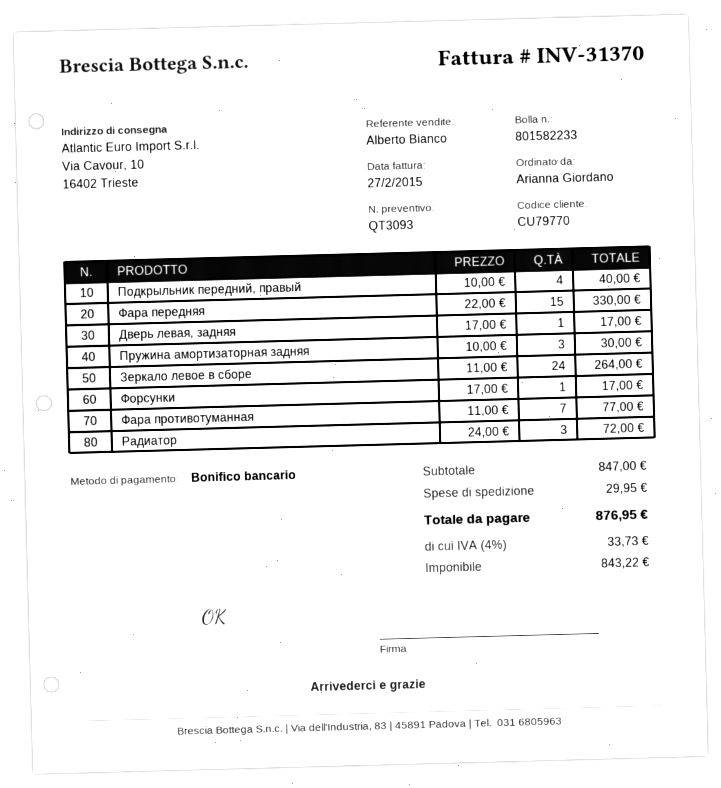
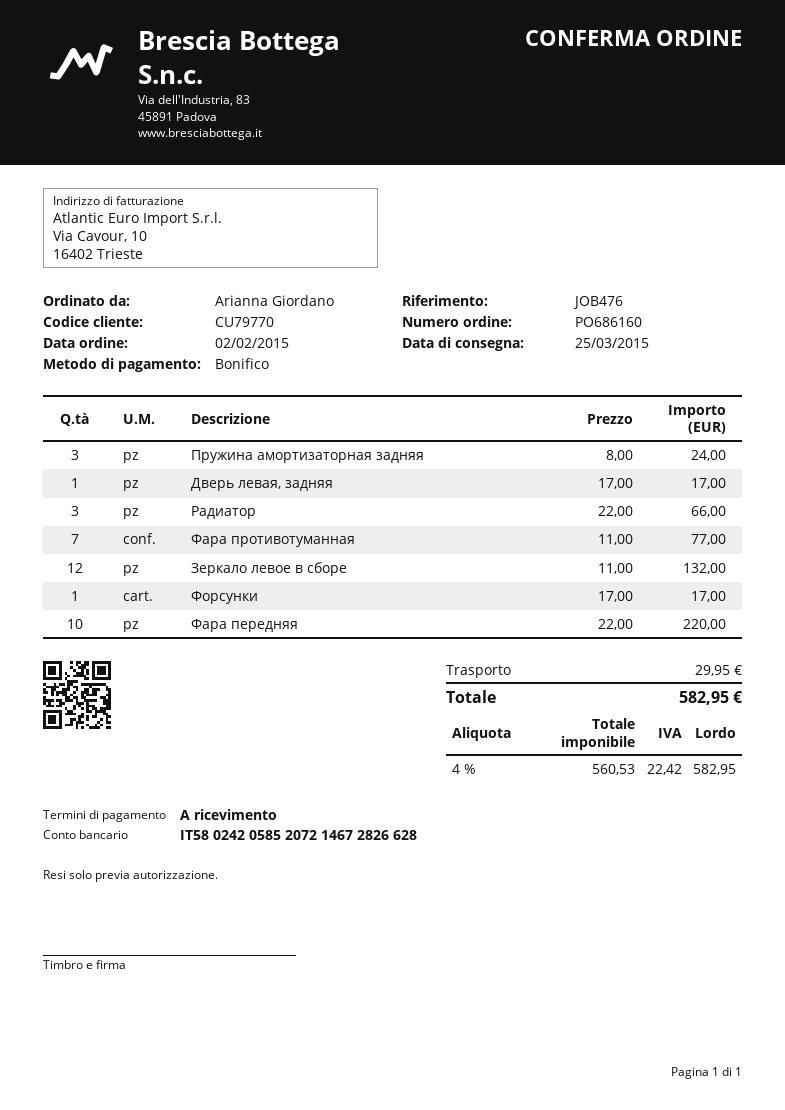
Подкрыльник передний, правый: 4 x 10.00 = 40.00 -> none
Фара передняя: 15 x 22.00 = 330.00 -> 10 x 22.00 = 220.00
Пружина амортизаторная задняя: 3 x 10.00 = 30.00 -> 3 x 8.00 = 24.00
Зеркало левое в сборе: 24 x 11.00 = 264.00 -> 12 x 11.00 = 132.00
Радиатор: 3 x 24.00 = 72.00 -> 3 x 22.00 = 66.00
net: 843.22 -> 560.53
tax: 4% = 33.73 -> 4% = 22.42
total: 876.95 -> 582.95

